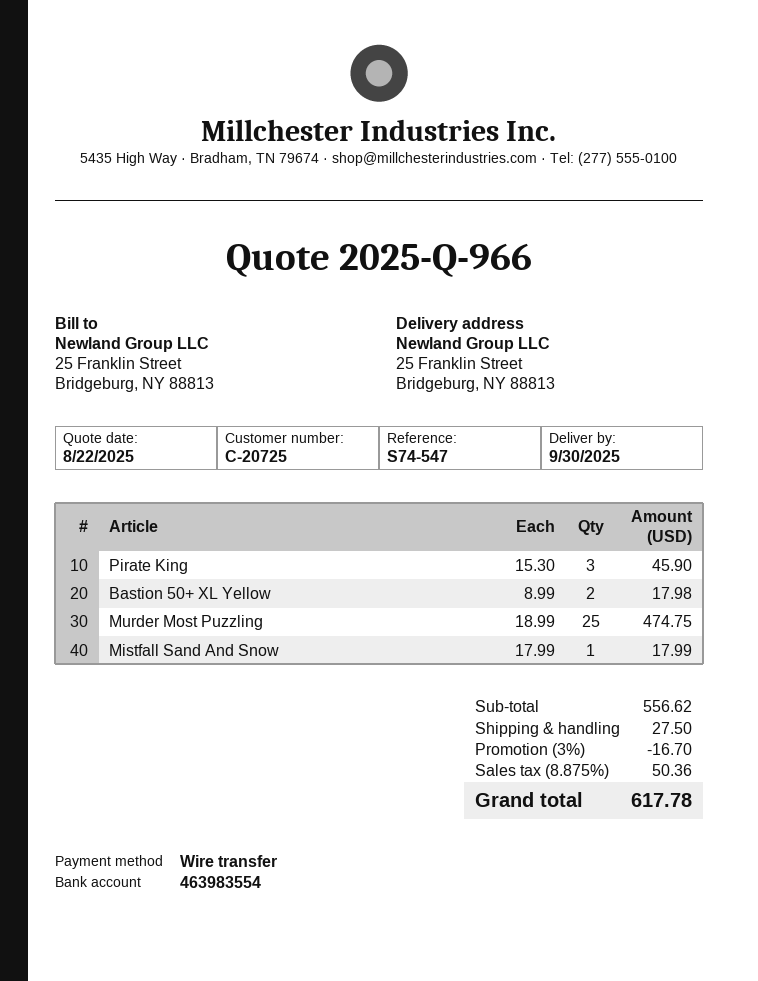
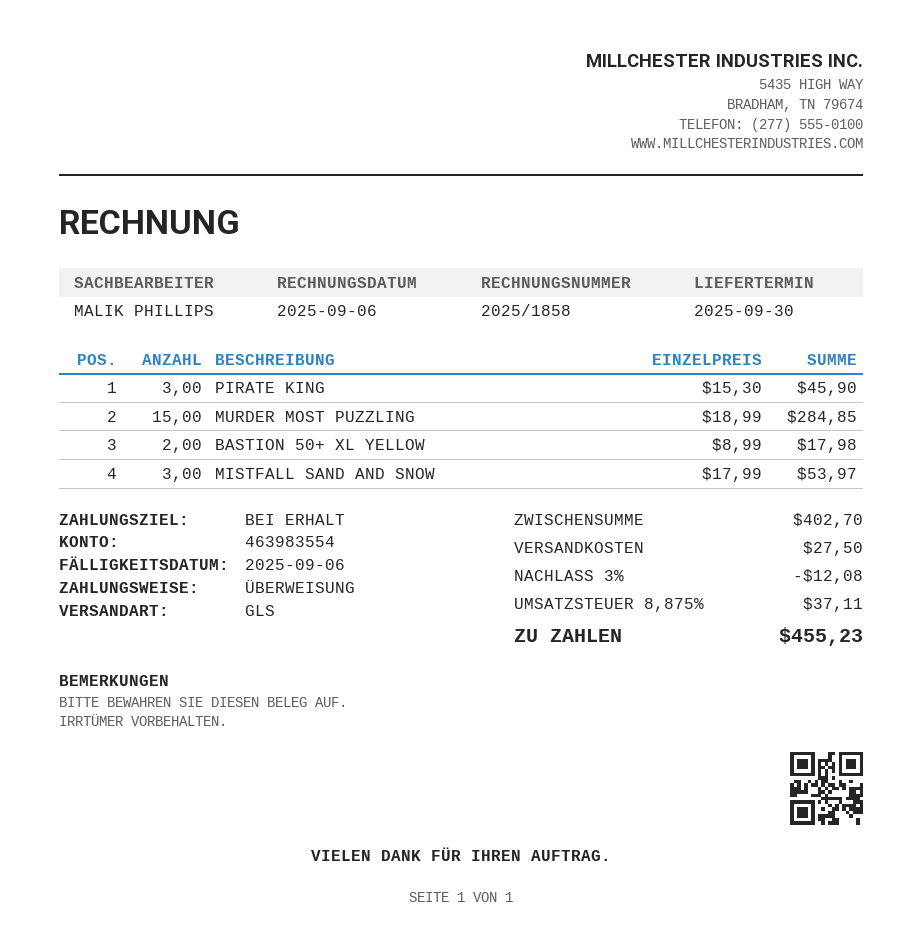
Murder Most Puzzling: 25 x 18.99 = 474.75 -> 15 x 18.99 = 284.85
Mistfall Sand And Snow: 1 x 17.99 = 17.99 -> 3 x 17.99 = 53.97
subtotal: 556.62 -> 402.70
discount: 3% = 16.70 -> 3% = 12.08
tax: 8.875% = 50.36 -> 8.875% = 37.11
total: 617.78 -> 455.23

